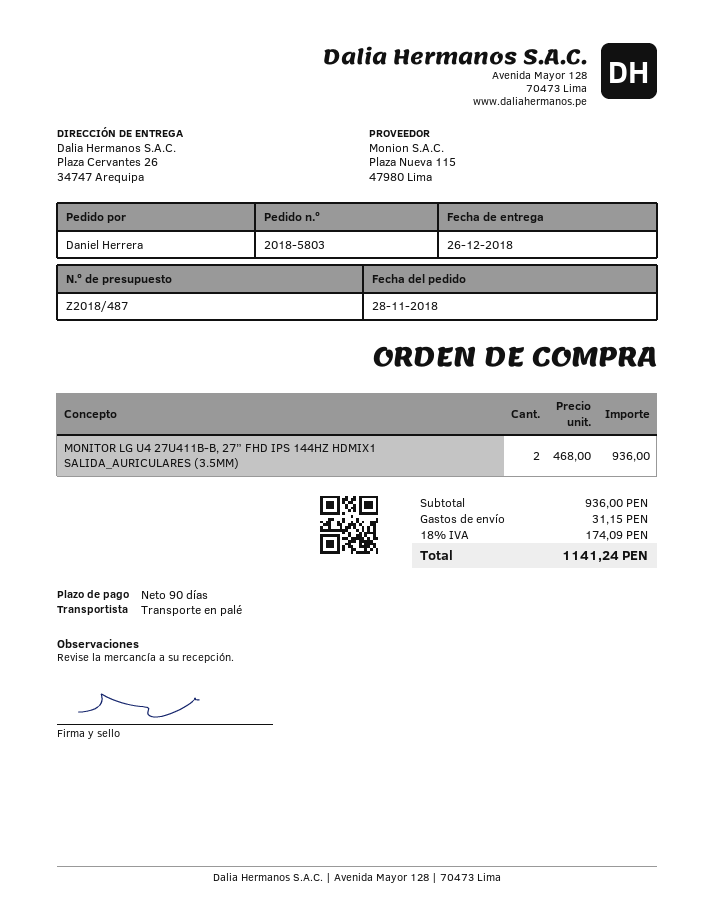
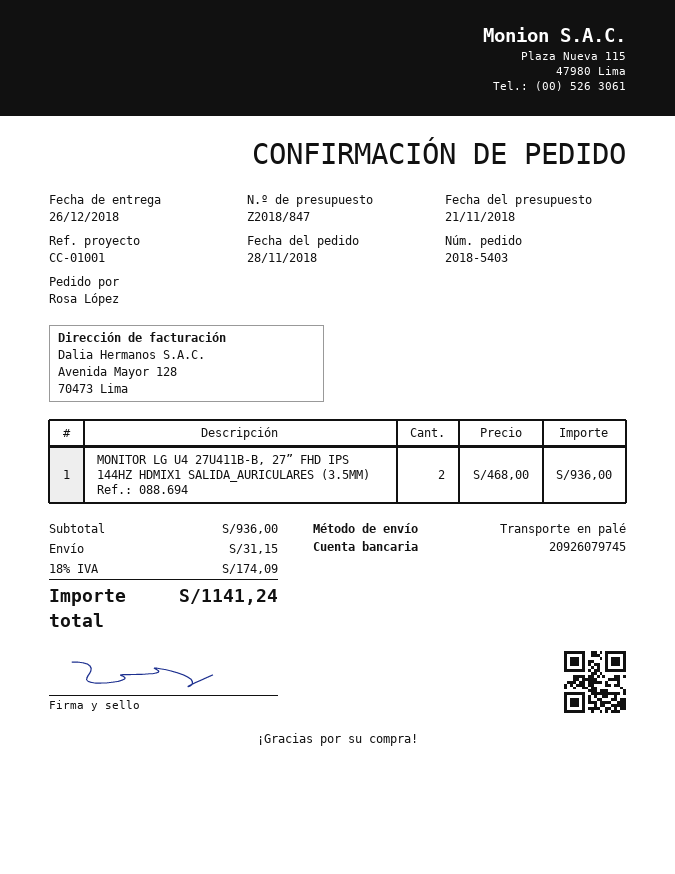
quote number: Z2018/487 -> Z2018/847
order number: 2018-5803 -> 2018-5403
ordered by: Daniel Herrera -> Rosa López

